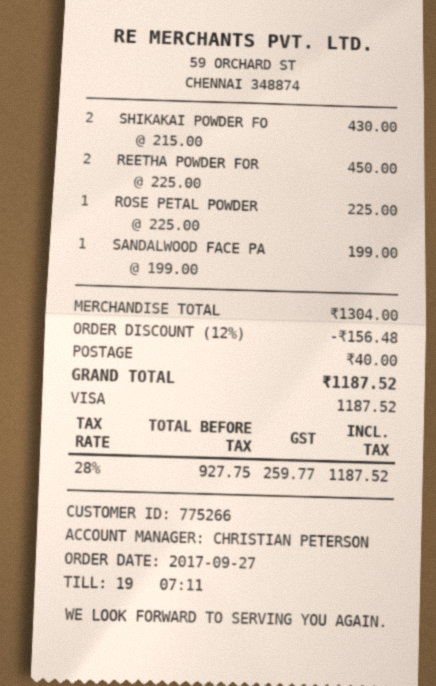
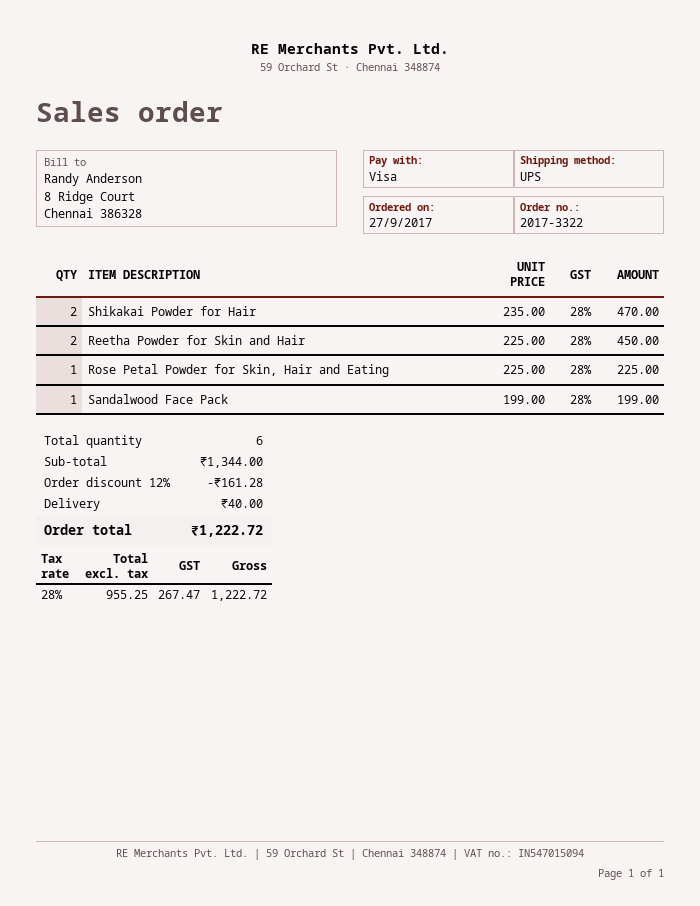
SHIKAKAI POWDER FO: 2 x 215.00 = 430.00 -> 2 x 235.00 = 470.00
subtotal: 1304.00 -> 1344.00
discount: 12% = 156.48 -> 12% = 161.28
net: 927.75 -> 955.25
tax: 28% = 259.77 -> 28% = 267.47
total: 1187.52 -> 1222.72

